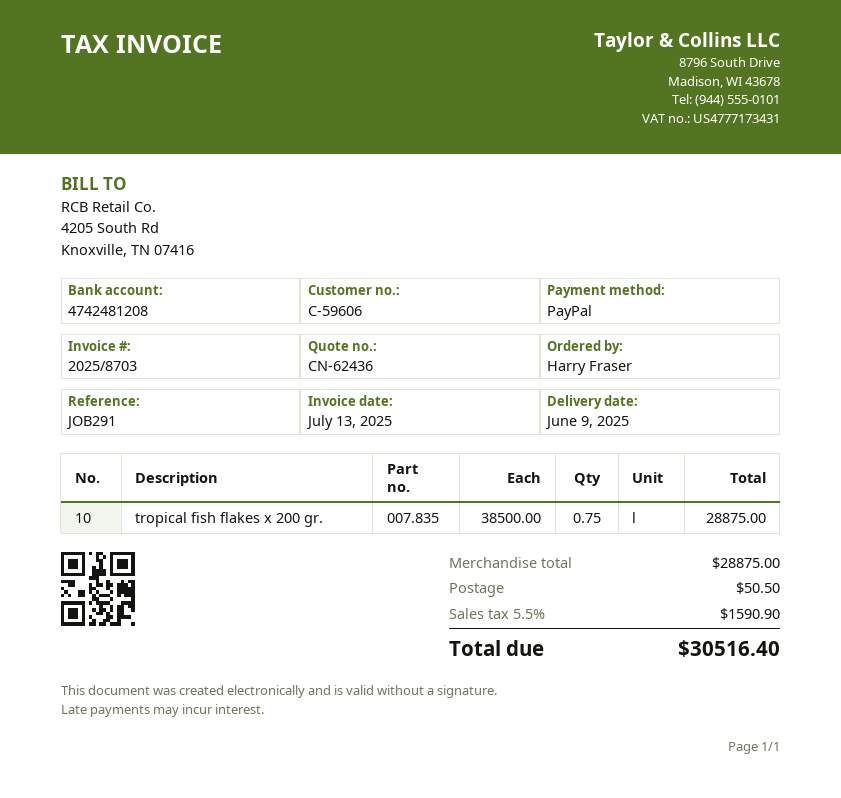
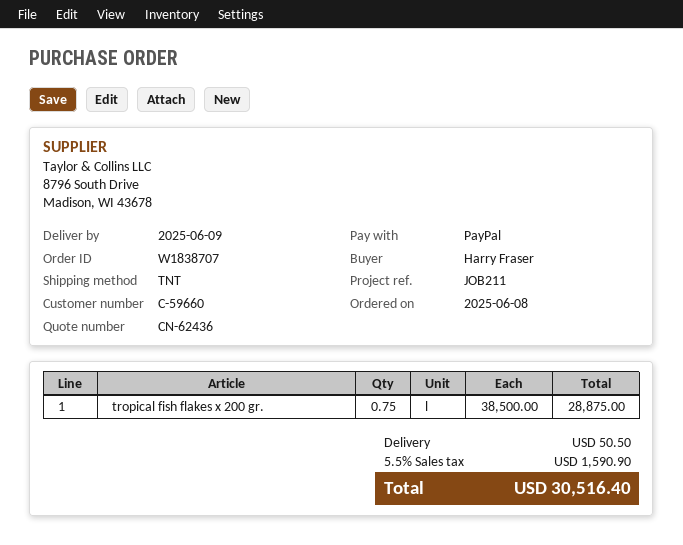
customer number: C-59606 -> C-59660
reference: JOB291 -> JOB211

